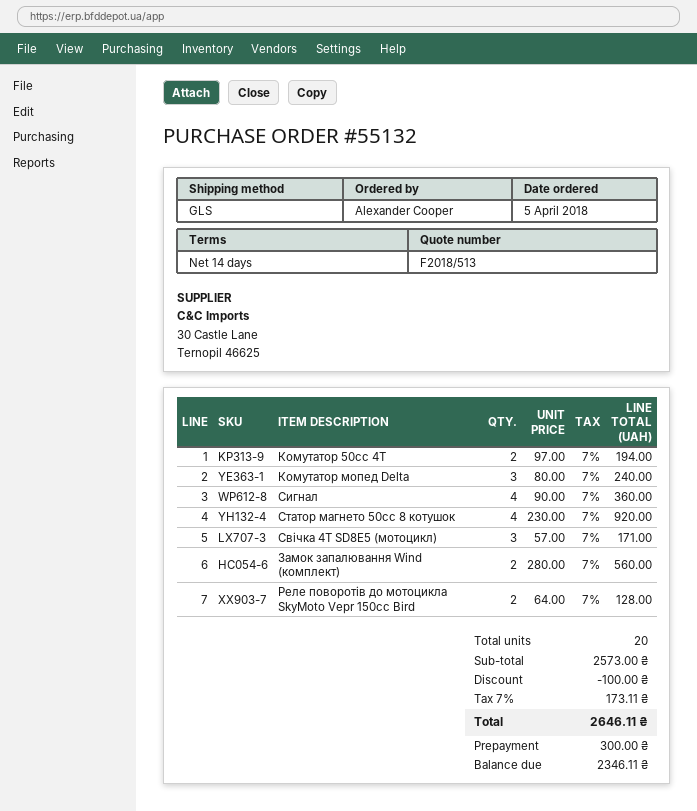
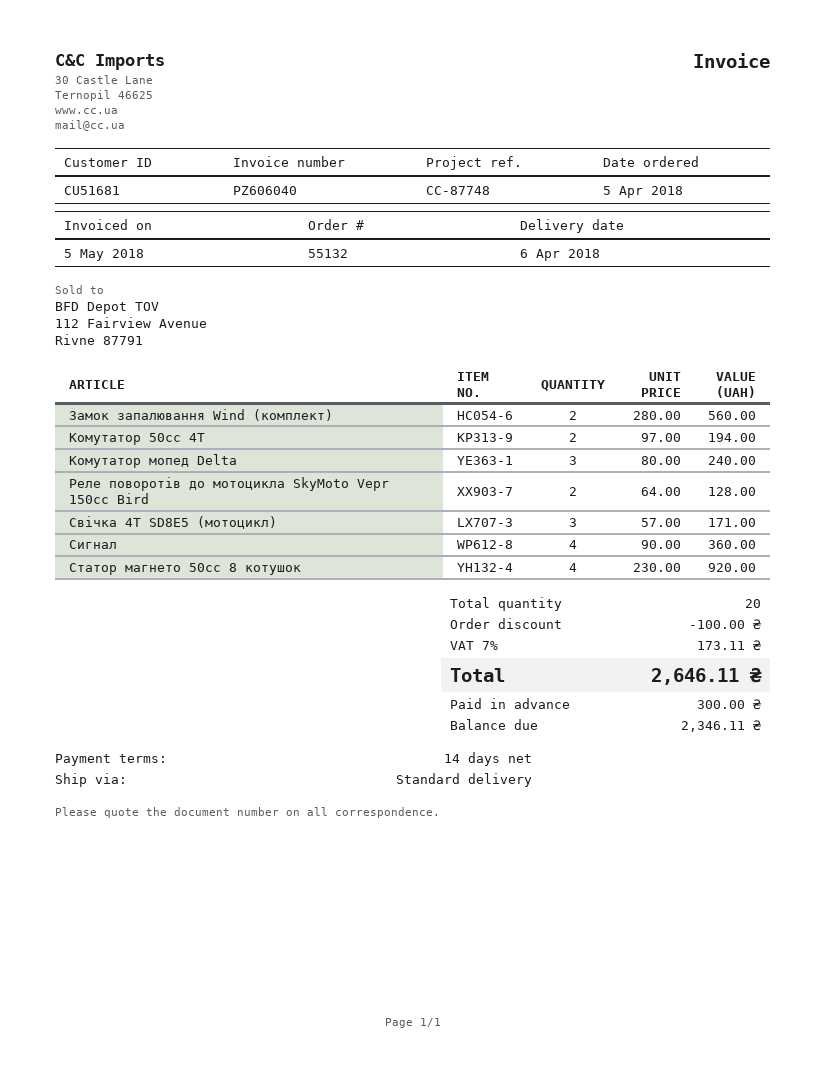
shipping method: GLS -> standard

